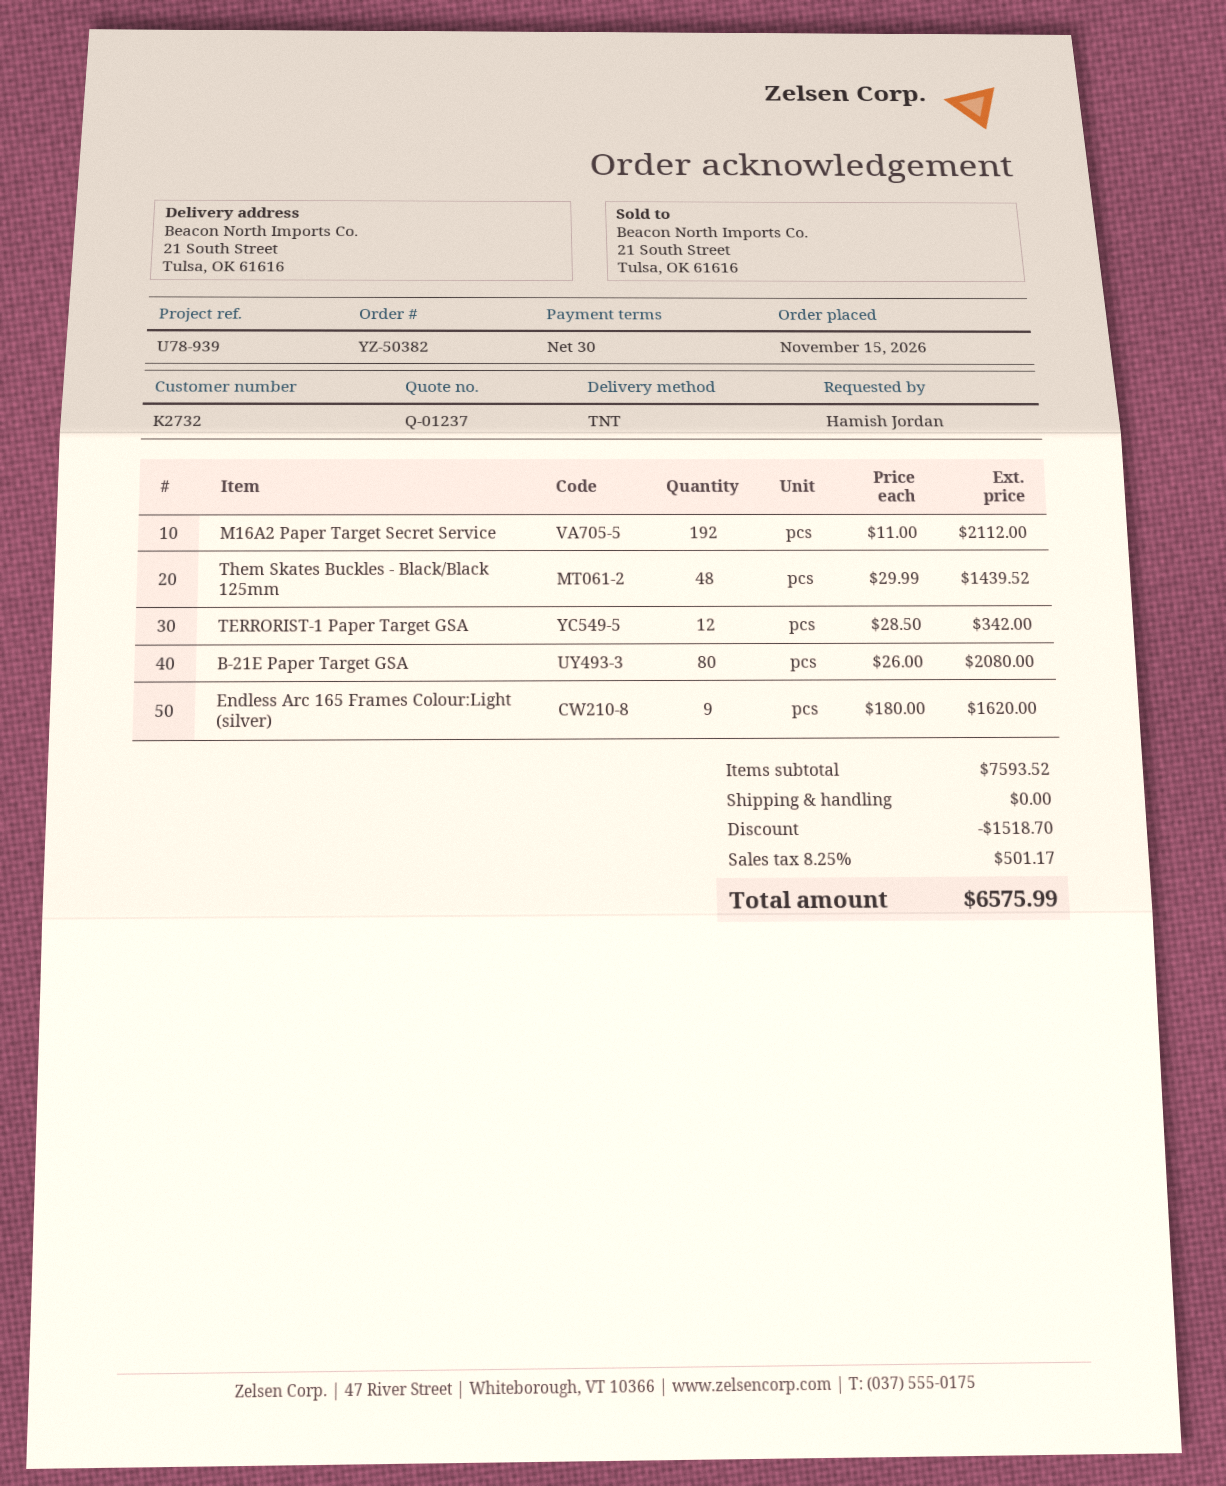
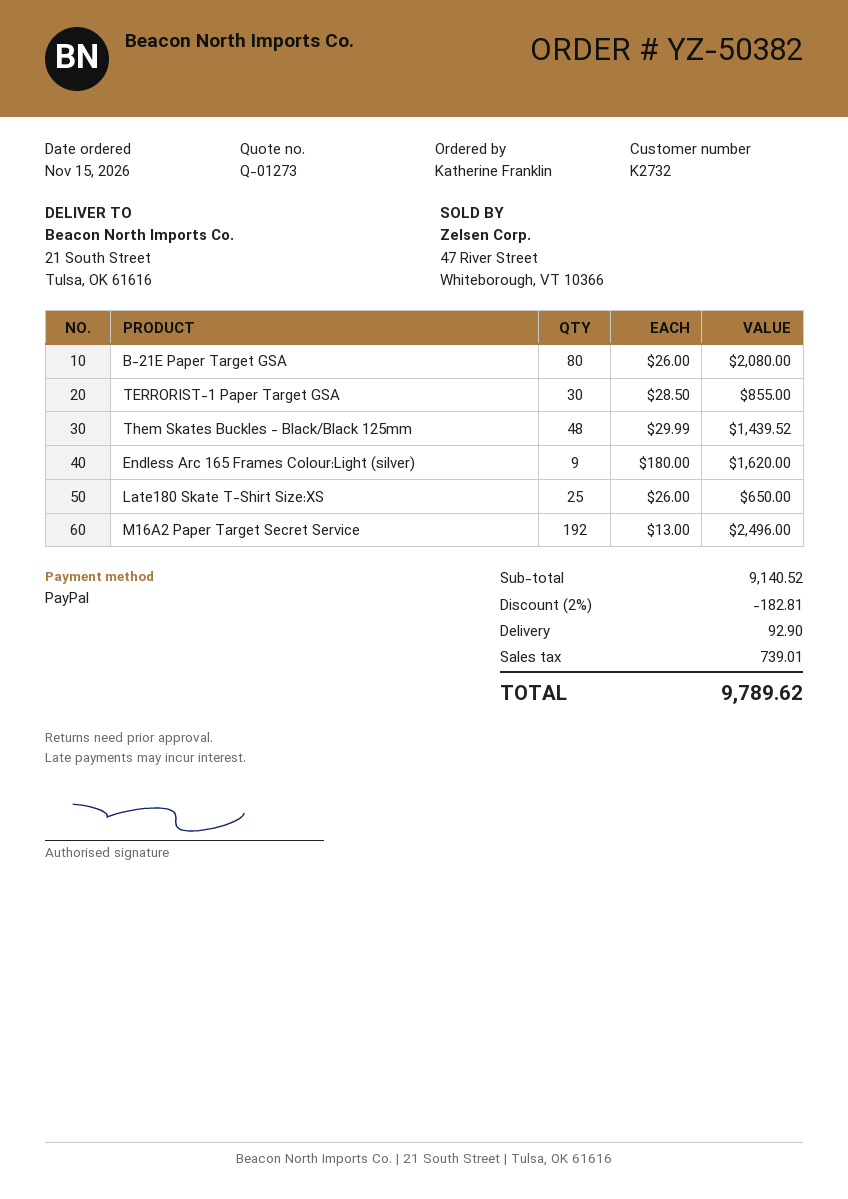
quote number: Q-01237 -> Q-01273
ordered by: Hamish Jordan -> Katherine Franklin
M16A2 Paper Target Secret Service: 192 x 11.00 = 2112.00 -> 192 x 13.00 = 2496.00
TERRORIST-1 Paper Target GSA: 12 x 28.50 = 342.00 -> 30 x 28.50 = 855.00
Late180 Skate T-Shirt Size:XS: none -> 25 x 26.00 = 650.00
subtotal: 7593.52 -> 9140.52
discount: 1518.70 -> 182.81
shipping: 0.00 -> 92.90
tax: 501.17 -> 739.01
total: 6575.99 -> 9789.62

